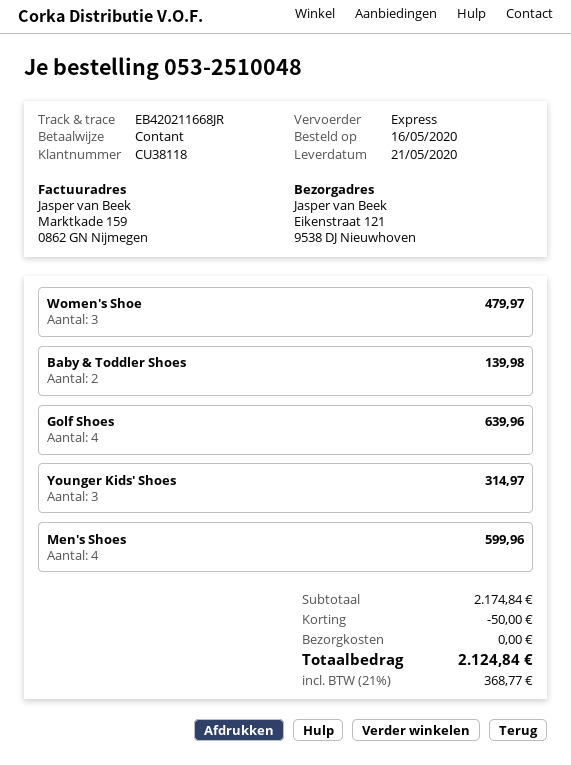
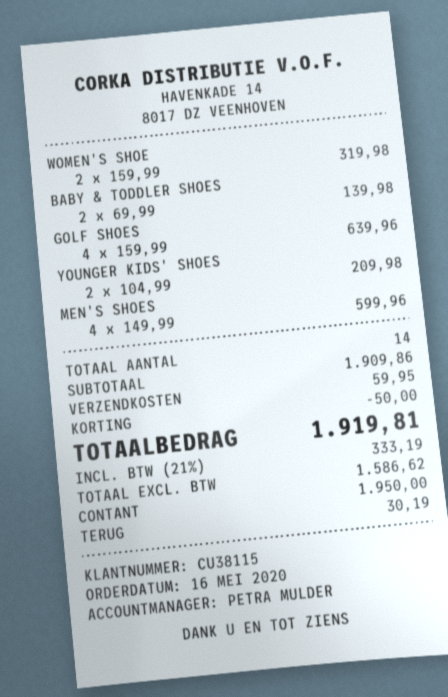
customer number: CU38118 -> CU38115
Women's Shoe: 3 for 479.97 -> 2 for 319.98
Younger Kids' Shoes: 3 for 314.97 -> 2 for 209.98
subtotal: 2174.84 -> 1909.86
shipping: 0.00 -> 59.95
tax: 21% = 368.77 -> 21% = 333.19
total: 2124.84 -> 1919.81

